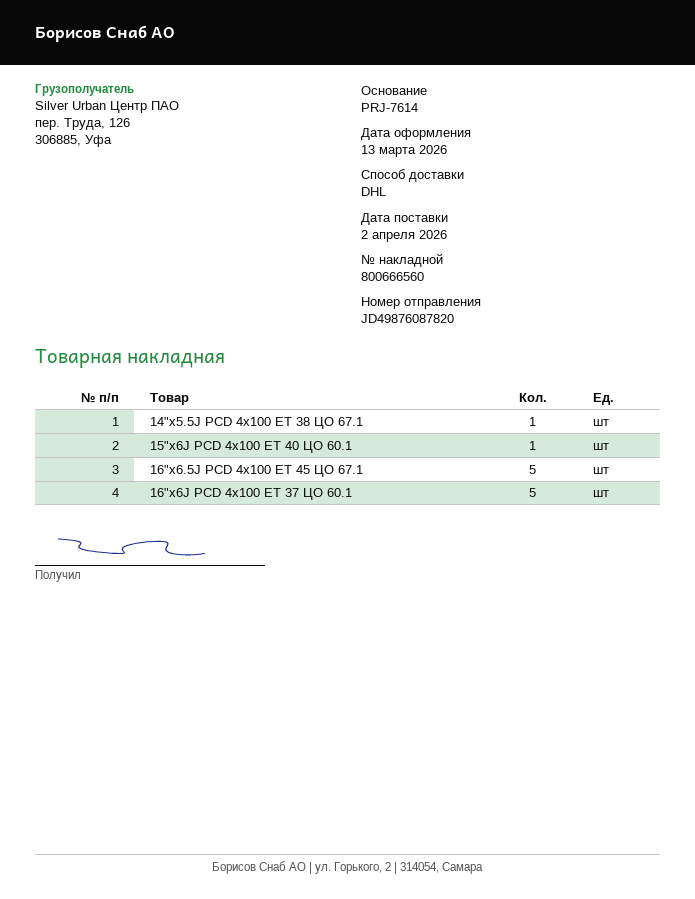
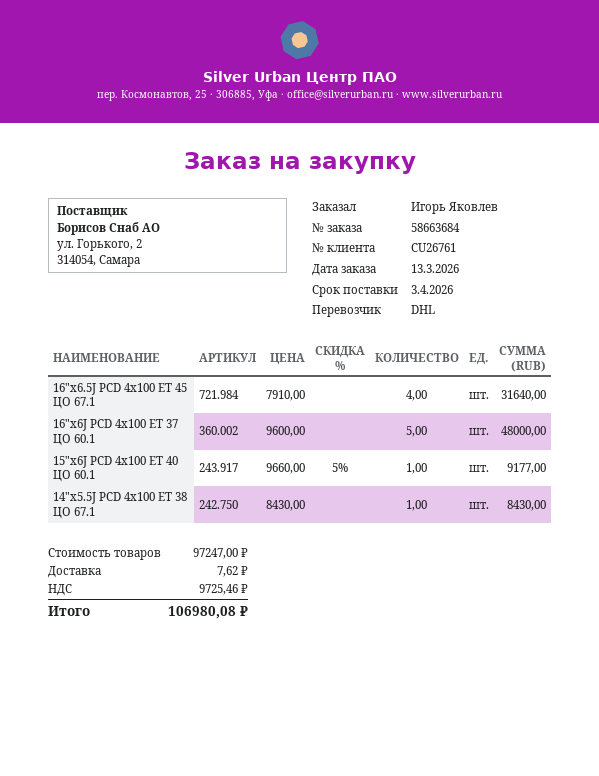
delivery date: 2026-04-02 -> 2026-04-03
16"x6.5J PCD 4x100 ЕТ 45 ЦО 67.1: 5 -> 4

